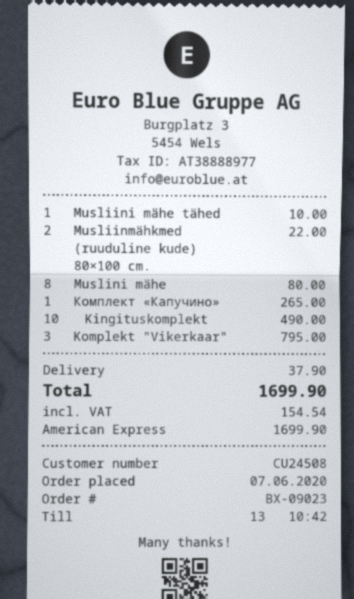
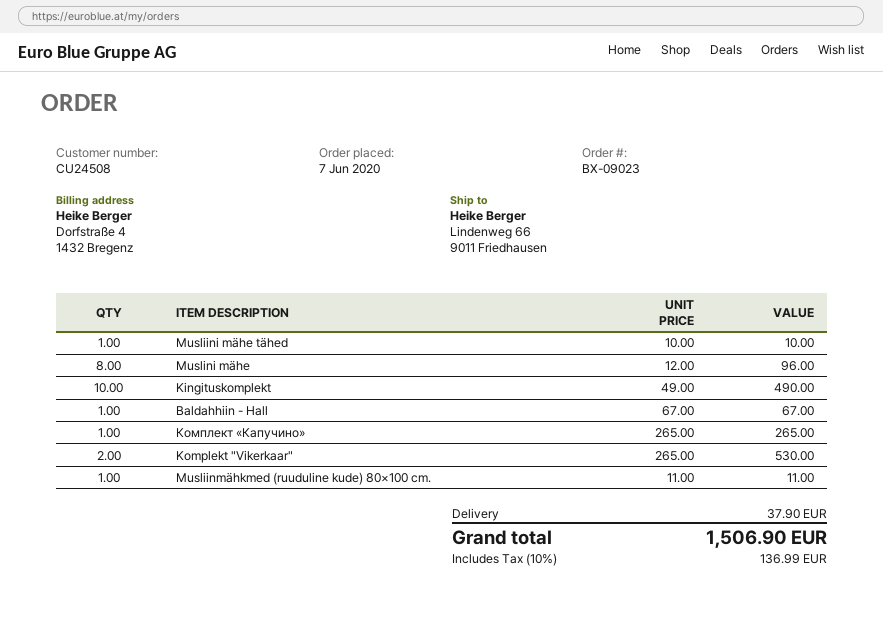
Musliinmähkmed (ruuduline kude) 80×100 cm.: 2 for 22.00 -> 1 for 11.00
Muslini mähe: 8 for 80.00 -> 8 for 96.00
Komplekt "Vikerkaar": 3 for 795.00 -> 2 for 530.00
Baldahhiin - Hall: none -> 1 for 67.00
tax: 154.54 -> 136.99
total: 1699.90 -> 1506.90

